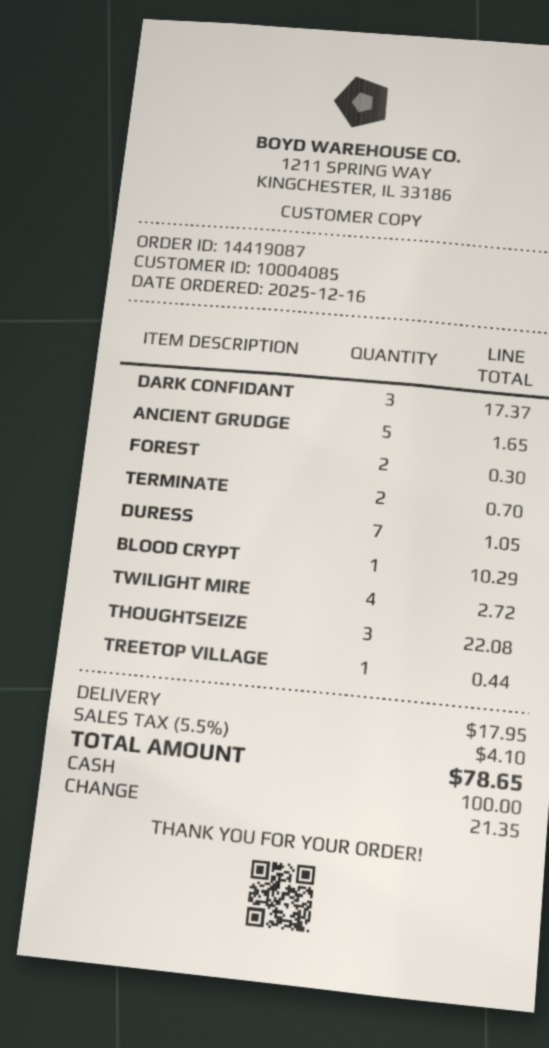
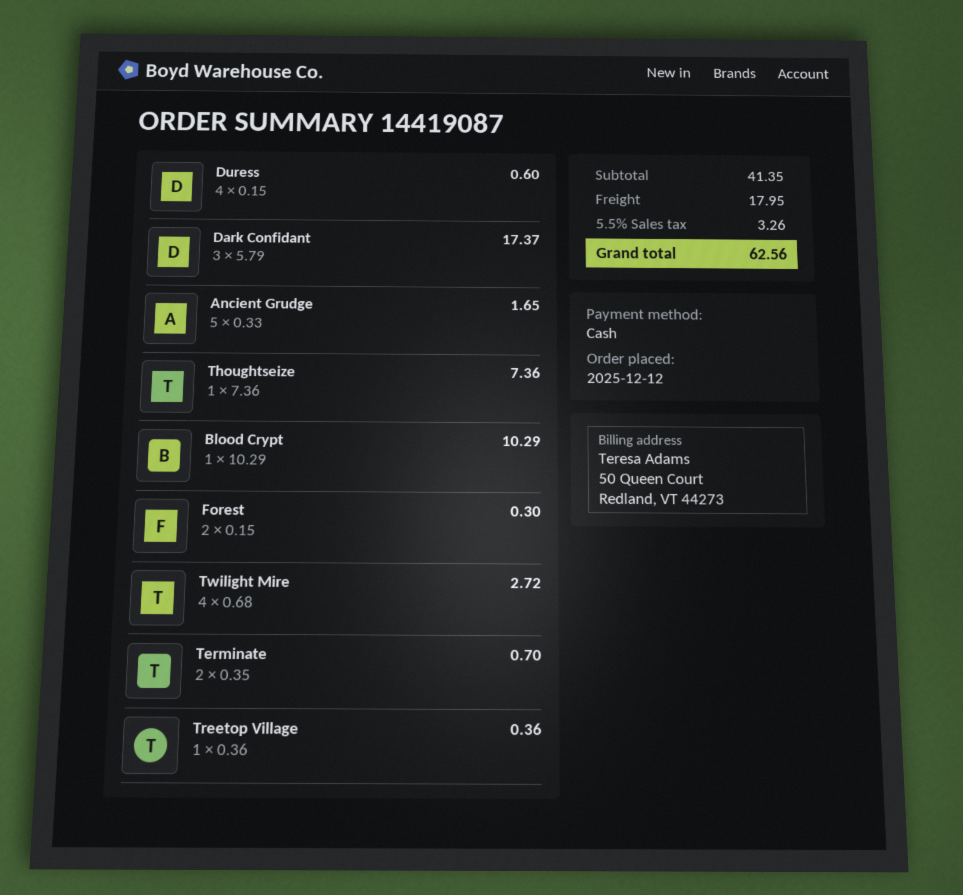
order date: 2025-12-16 -> 2025-12-12
DURESS: 7 for 1.05 -> 4 for 0.60
THOUGHTSEIZE: 3 for 22.08 -> 1 for 7.36
TREETOP VILLAGE: 1 for 0.44 -> 1 for 0.36
tax: 5.5% = 4.10 -> 5.5% = 3.26
total: 78.65 -> 62.56

